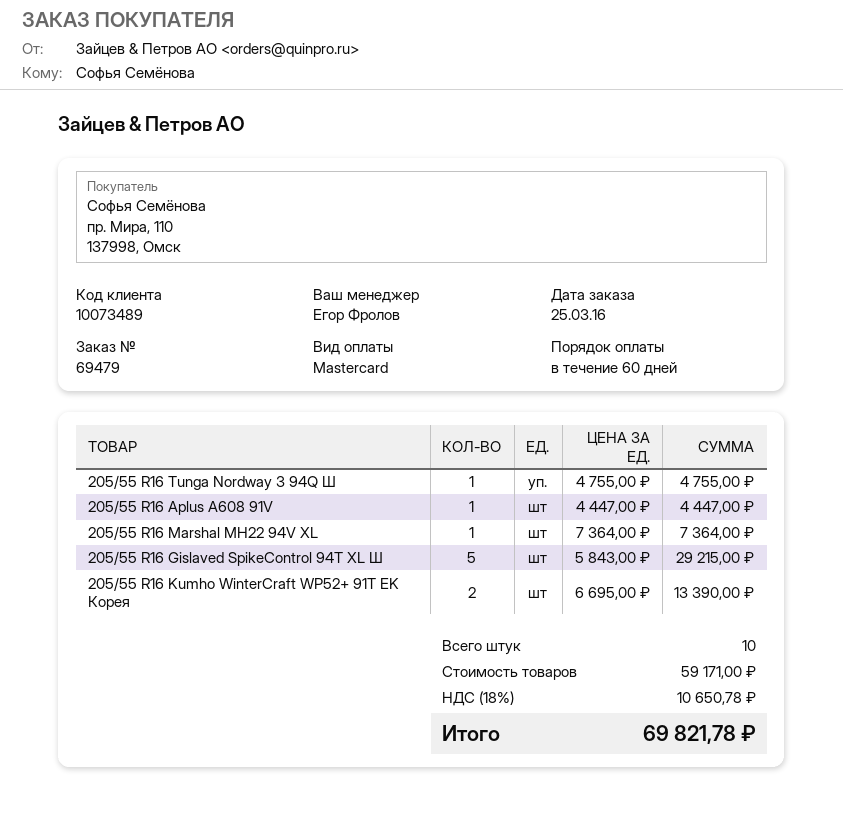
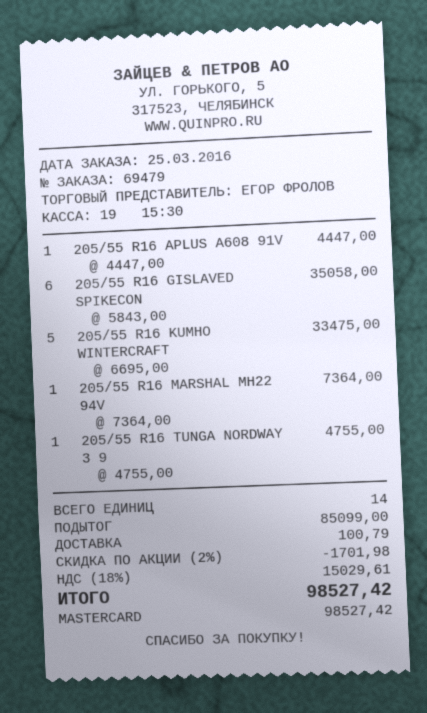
205/55 R16 Gislaved SpikeControl 94T XL Ш: 5 x 5843.00 = 29215.00 -> 6 x 5843.00 = 35058.00
205/55 R16 Kumho WinterCraft WP52+ 91T EK Корея: 2 x 6695.00 = 13390.00 -> 5 x 6695.00 = 33475.00
total quantity: 10 -> 14
subtotal: 59171.00 -> 85099.00
discount: none -> 2% = 1701.98
shipping: none -> 100.79
tax: 18% = 10650.78 -> 18% = 15029.61
total: 69821.78 -> 98527.42

